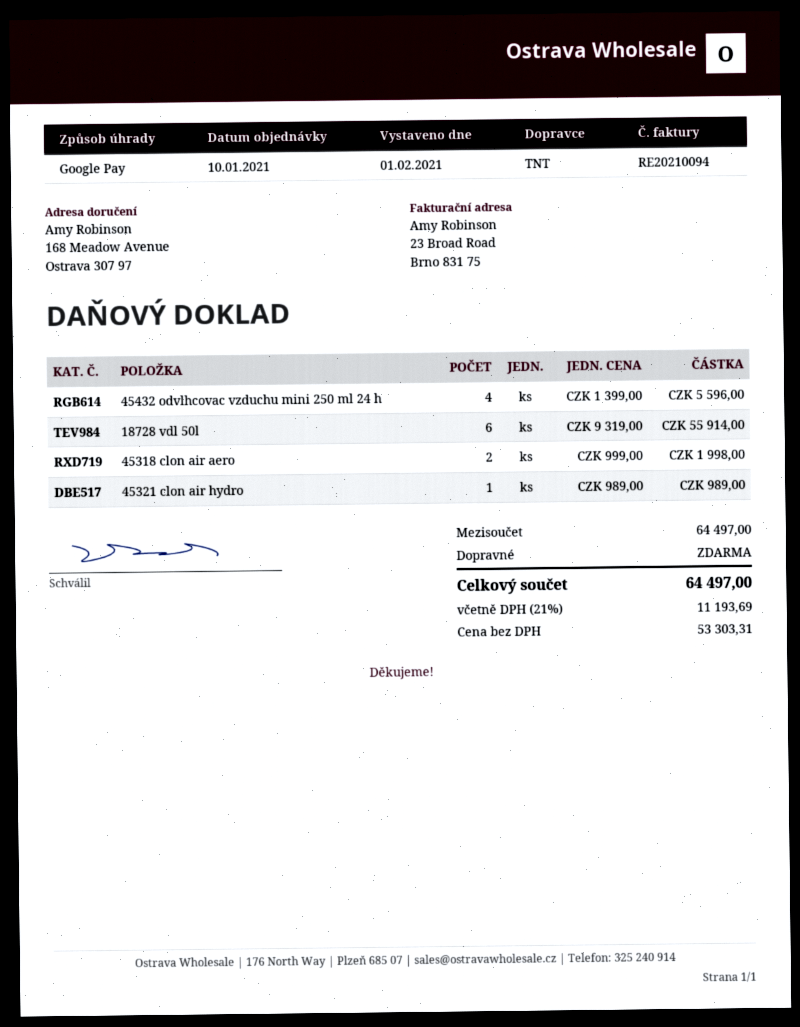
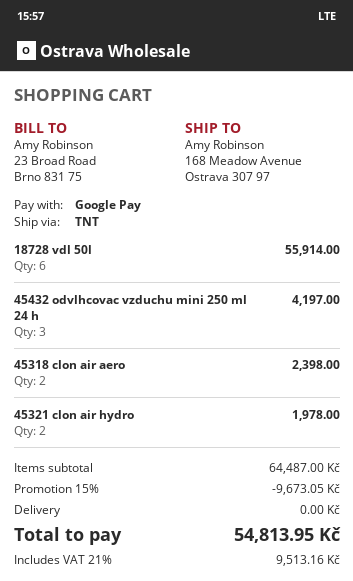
45432 odvlhcovac vzduchu mini 250 ml 24 h: 4 for 5596.00 -> 3 for 4197.00
45318 clon air aero: 2 for 1998.00 -> 2 for 2398.00
45321 clon air hydro: 1 for 989.00 -> 2 for 1978.00
subtotal: 64497.00 -> 64487.00
discount: none -> 15% = 9673.05
tax: 21% = 11193.69 -> 21% = 9513.16
total: 64497.00 -> 54813.95

